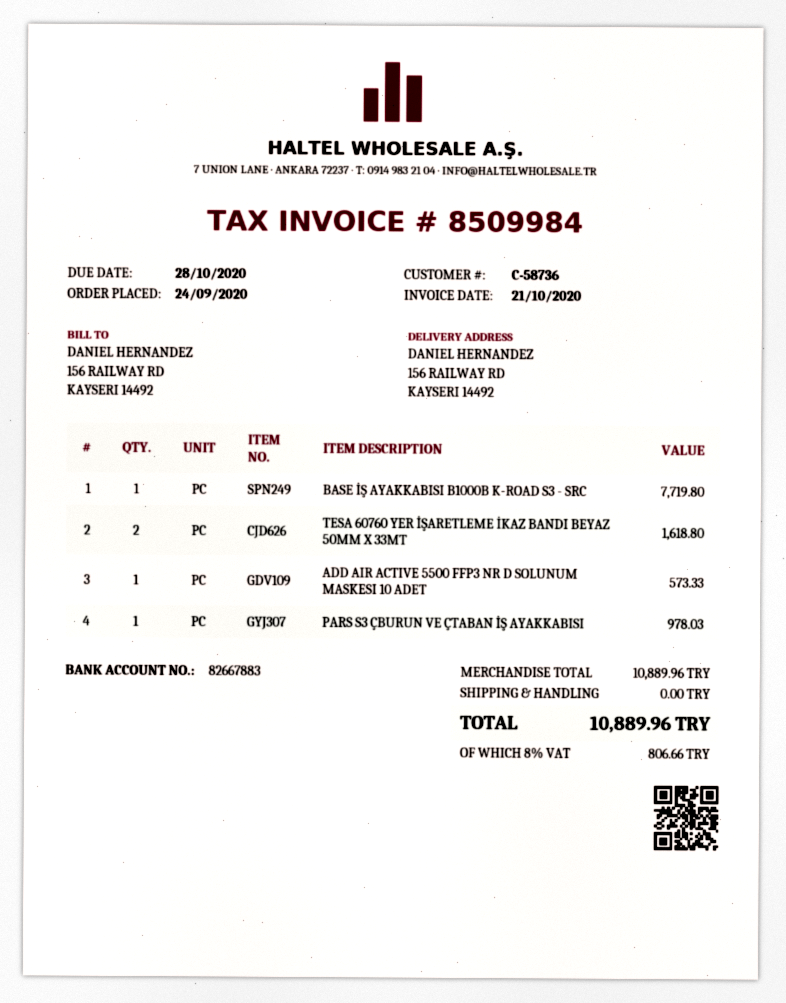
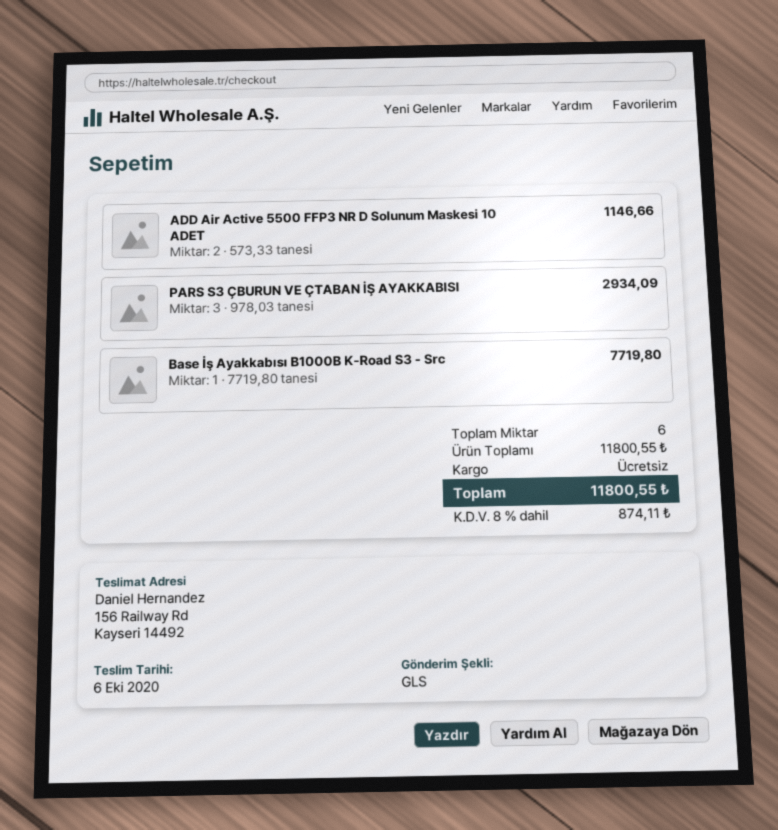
TESA 60760 YER İŞARETLEME İKAZ BANDI BEYAZ 50MM X 33MT: 2 for 1618.80 -> none
ADD AIR ACTIVE 5500 FFP3 NR D SOLUNUM MASKESI 10 ADET: 1 for 573.33 -> 2 for 1146.66
PARS S3 ÇBURUN VE ÇTABAN İŞ AYAKKABISI: 1 for 978.03 -> 3 for 2934.09
subtotal: 10889.96 -> 11800.55
tax: 8% = 806.66 -> 8% = 874.11
total: 10889.96 -> 11800.55

